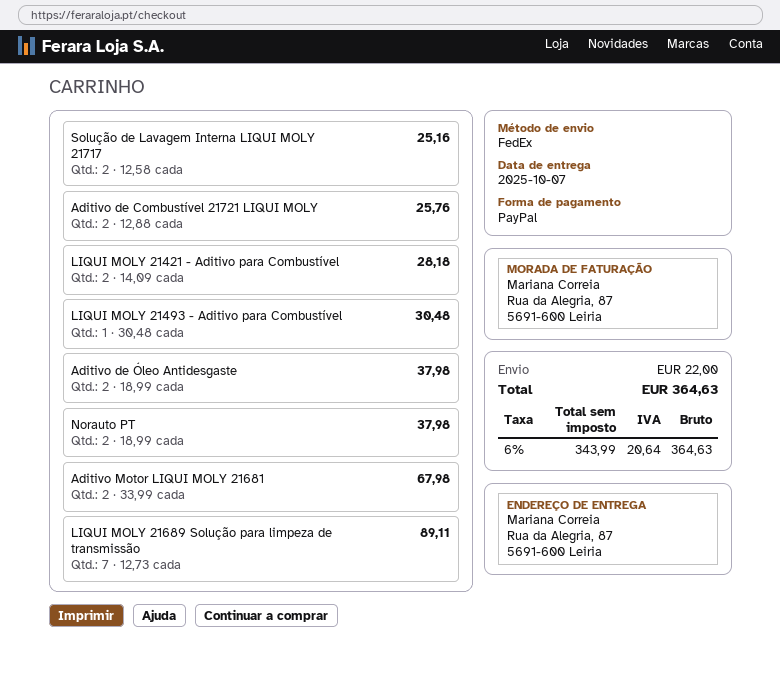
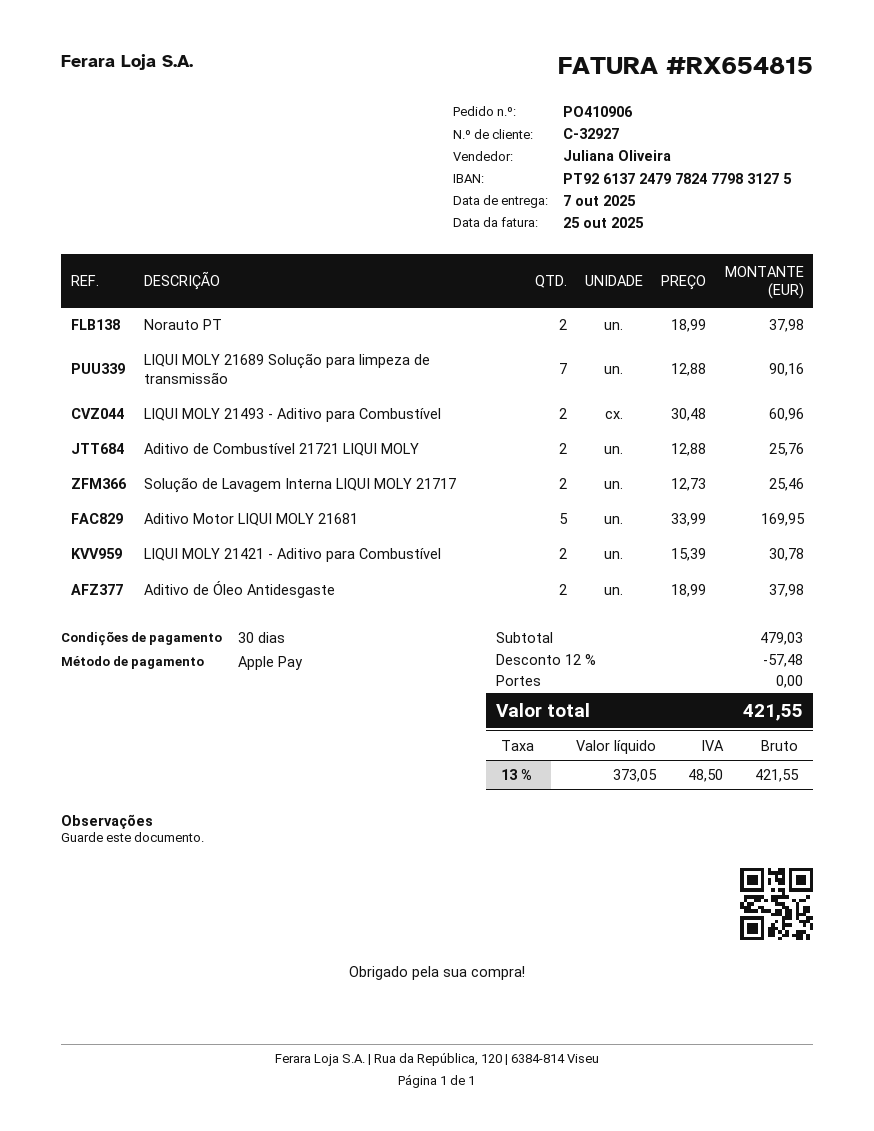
payment method: PayPal -> Apple Pay
Solução de Lavagem Interna LIQUI MOLY 21717: 2 x 12.58 = 25.16 -> 2 x 12.73 = 25.46
LIQUI MOLY 21421 - Aditivo para Combustível: 2 x 14.09 = 28.18 -> 2 x 15.39 = 30.78
LIQUI MOLY 21493 - Aditivo para Combustível: 1 x 30.48 = 30.48 -> 2 x 30.48 = 60.96
Aditivo Motor LIQUI MOLY 21681: 2 x 33.99 = 67.98 -> 5 x 33.99 = 169.95
LIQUI MOLY 21689 Solução para limpeza de transmissão: 7 x 12.73 = 89.11 -> 7 x 12.88 = 90.16
discount: none -> 12% = 57.48
shipping: 22.00 -> 0.00
net: 343.99 -> 373.05
tax: 6% = 20.64 -> 13% = 48.50
total: 364.63 -> 421.55

